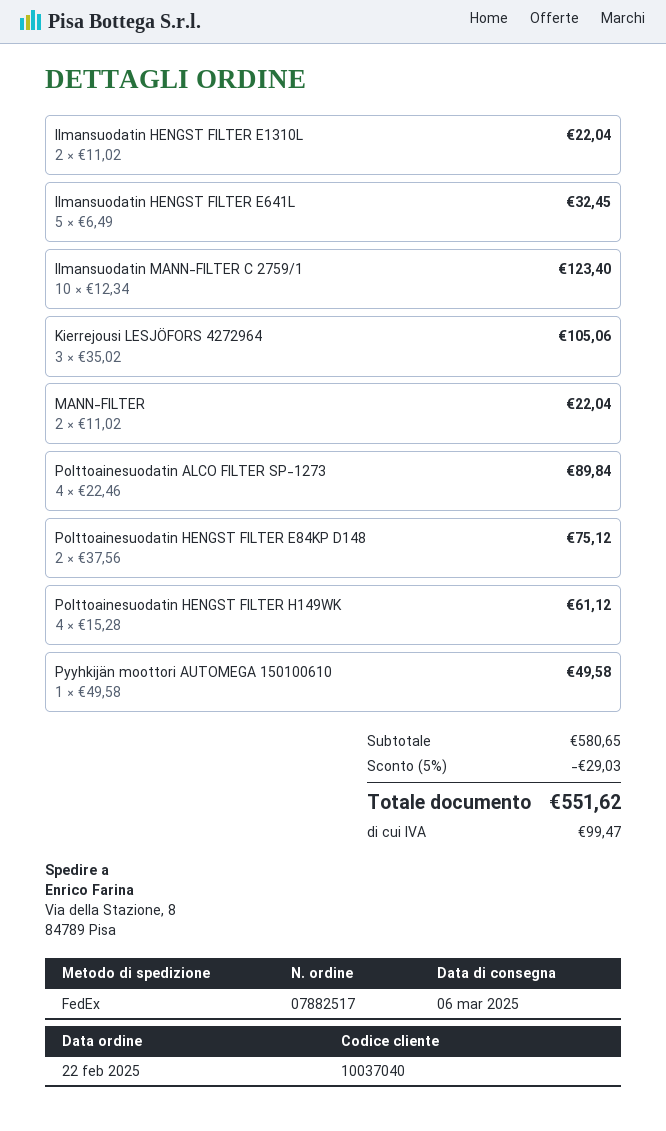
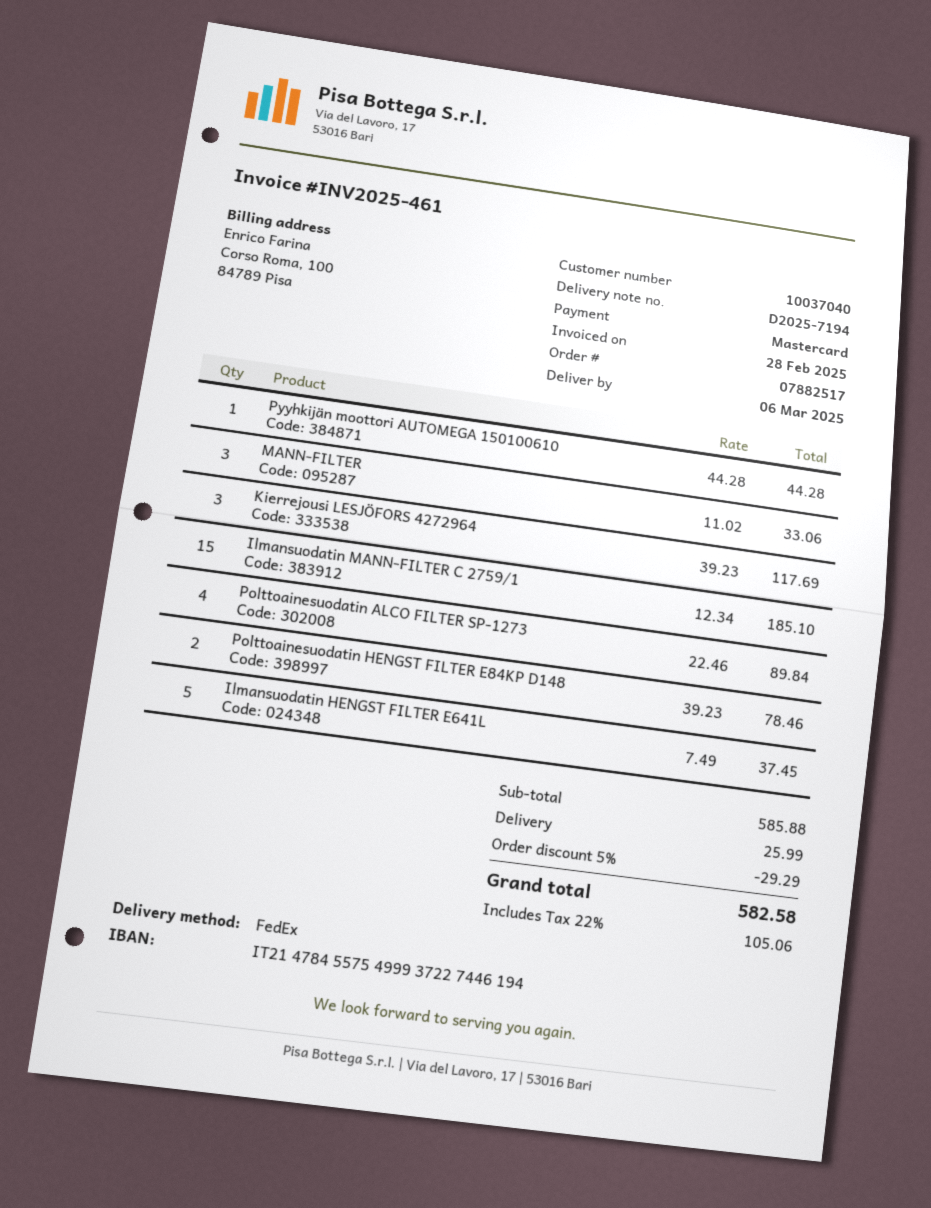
Ilmansuodatin HENGST FILTER E1310L: 2 x 11.02 = 22.04 -> none
Ilmansuodatin HENGST FILTER E641L: 5 x 6.49 = 32.45 -> 5 x 7.49 = 37.45
Ilmansuodatin MANN-FILTER C 2759/1: 10 x 12.34 = 123.40 -> 15 x 12.34 = 185.10
Kierrejousi LESJÖFORS 4272964: 3 x 35.02 = 105.06 -> 3 x 39.23 = 117.69
MANN-FILTER: 2 x 11.02 = 22.04 -> 3 x 11.02 = 33.06
Polttoainesuodatin HENGST FILTER E84KP D148: 2 x 37.56 = 75.12 -> 2 x 39.23 = 78.46
Polttoainesuodatin HENGST FILTER H149WK: 4 x 15.28 = 61.12 -> none
Pyyhkijän moottori AUTOMEGA 150100610: 1 x 49.58 = 49.58 -> 1 x 44.28 = 44.28
subtotal: 580.65 -> 585.88
discount: 5% = 29.03 -> 5% = 29.29
shipping: none -> 25.99
tax: 99.47 -> 105.06
total: 551.62 -> 582.58

